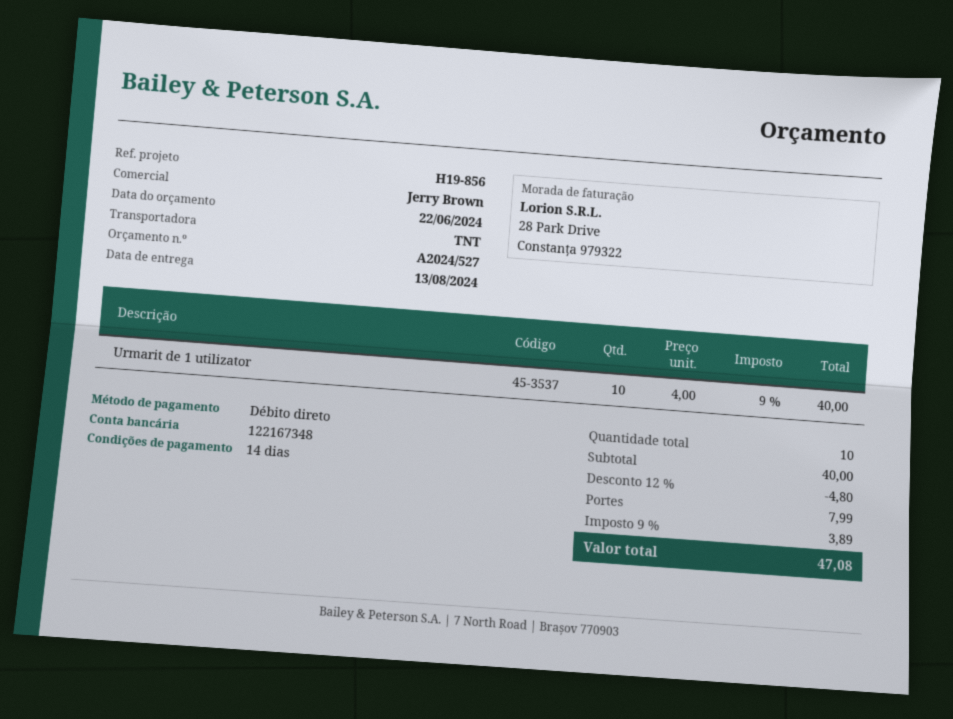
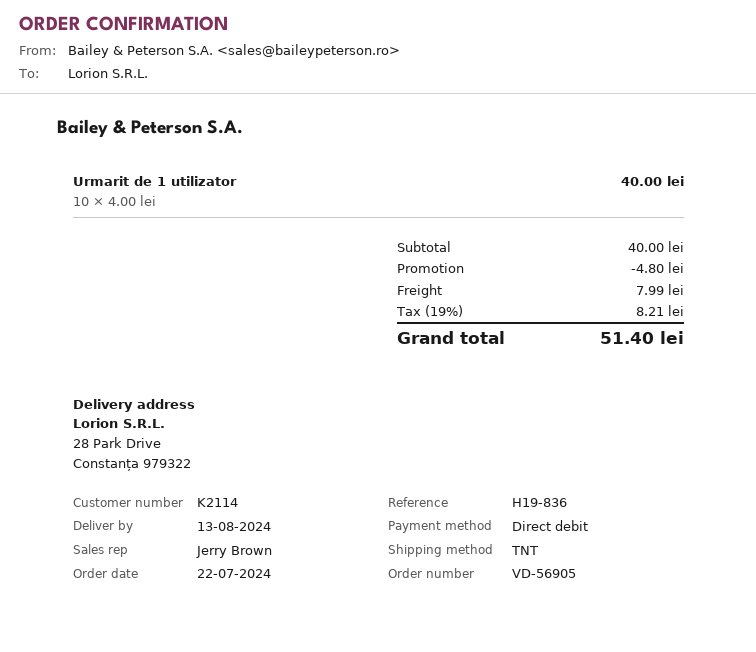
reference: H19-856 -> H19-836
tax: 9% = 3.89 -> 19% = 8.21
total: 47.08 -> 51.40

